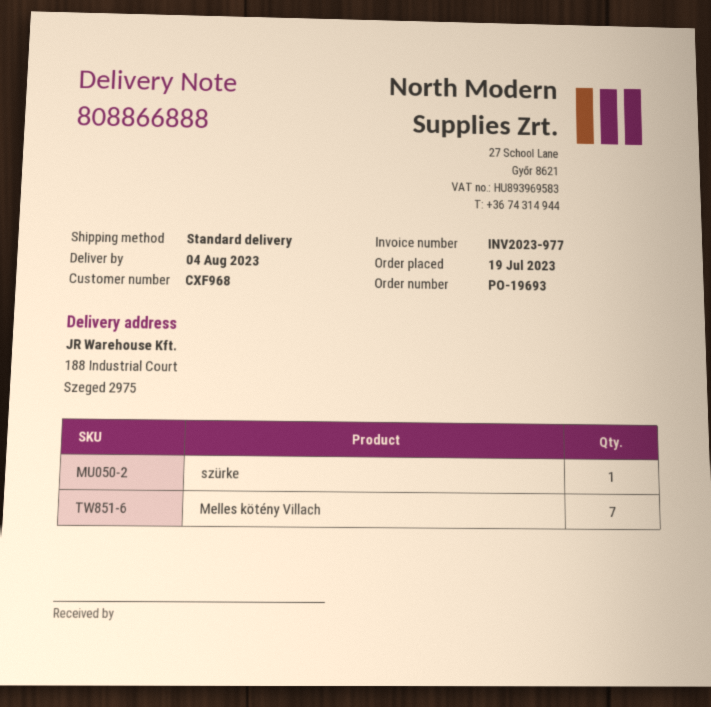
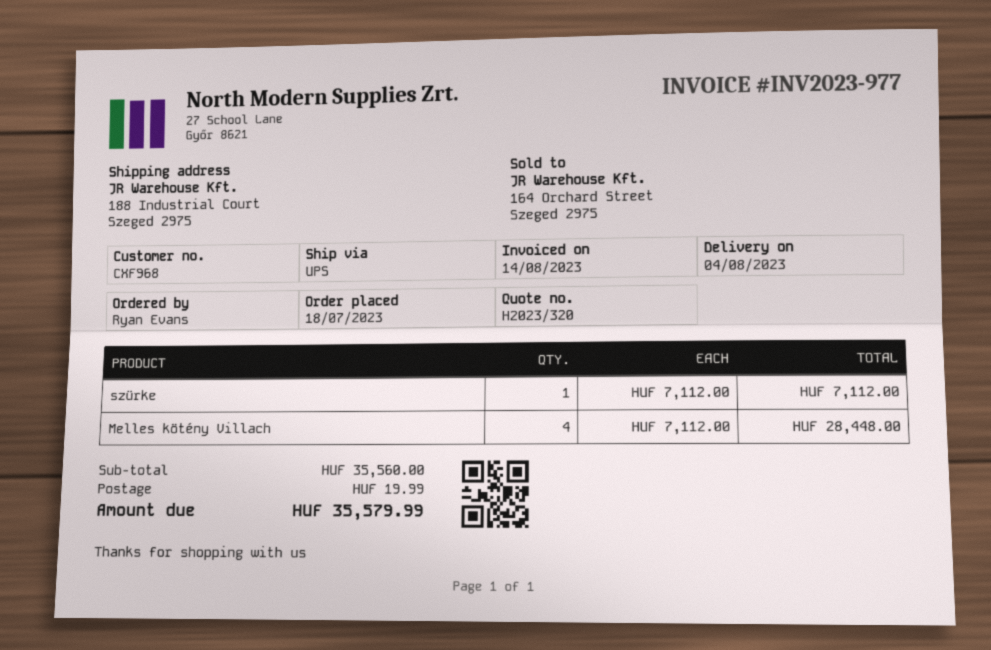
order date: 2023-07-19 -> 2023-07-18
shipping method: standard -> UPS
Melles kötény Villach: 7 -> 4

